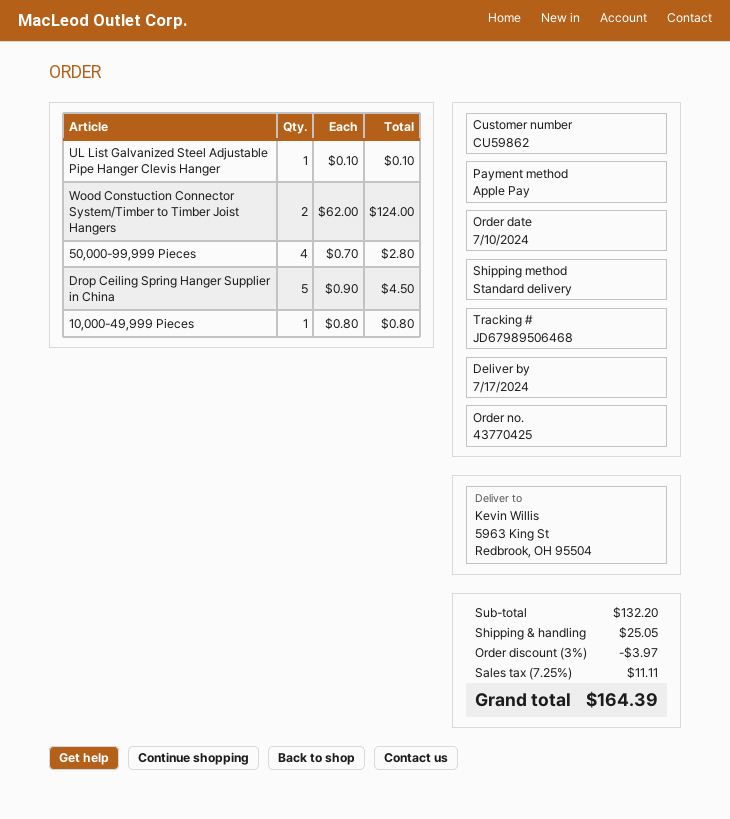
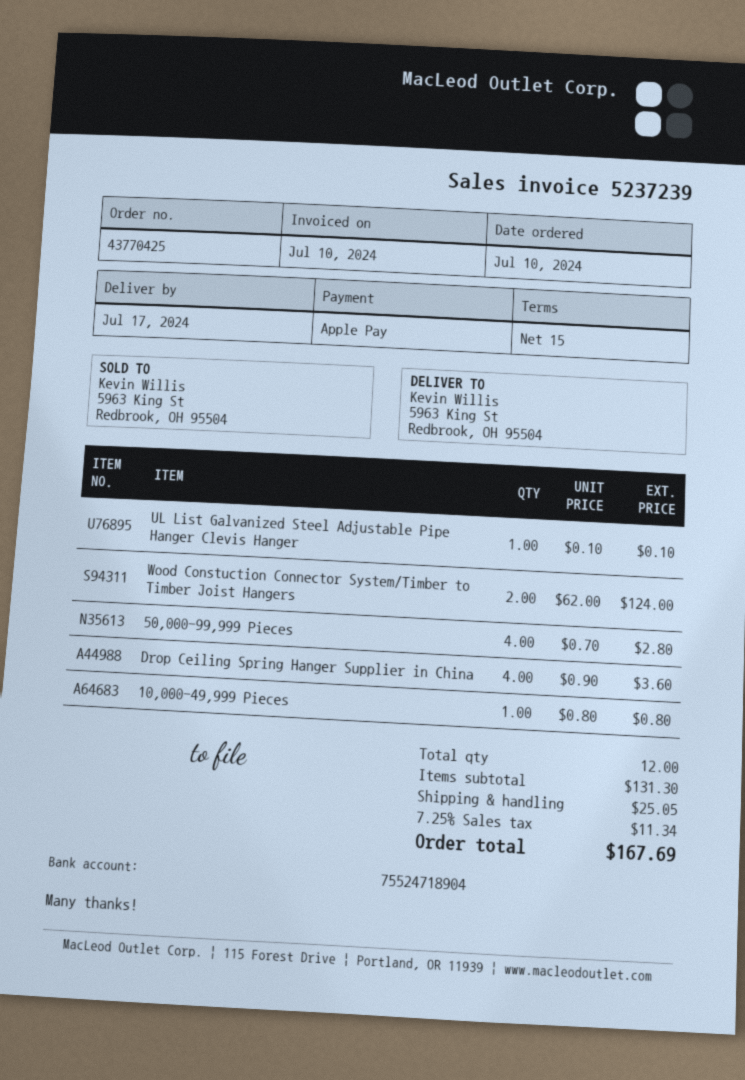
Drop Ceiling Spring Hanger Supplier in China: 5 x 0.90 = 4.50 -> 4 x 0.90 = 3.60
subtotal: 132.20 -> 131.30
discount: 3% = 3.97 -> none
tax: 7.25% = 11.11 -> 7.25% = 11.34
total: 164.39 -> 167.69

